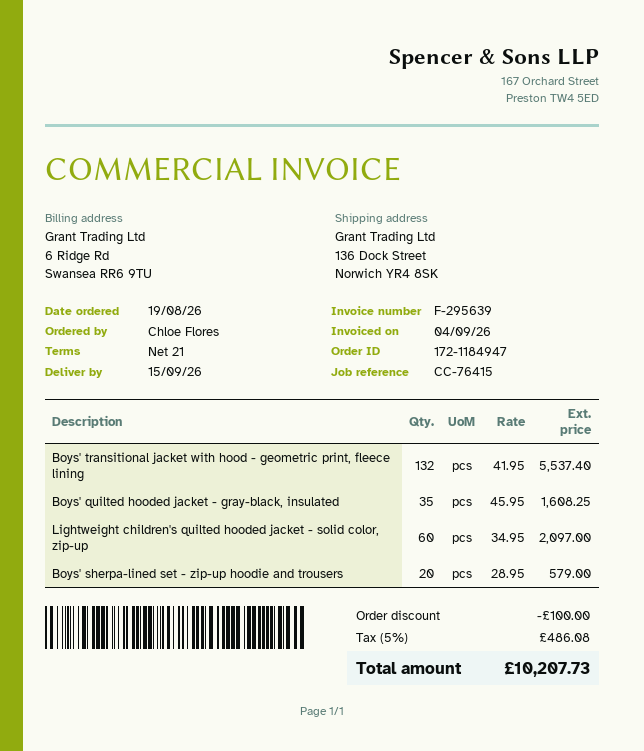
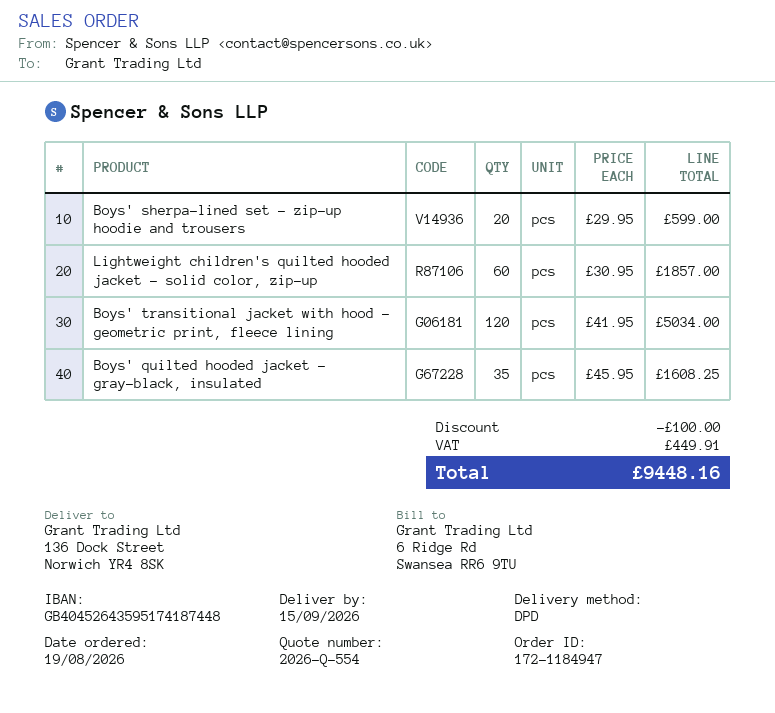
Boys' transitional jacket with hood - geometric print, fleece lining: 132 x 41.95 = 5537.40 -> 120 x 41.95 = 5034.00
Lightweight children's quilted hooded jacket - solid color, zip-up: 60 x 34.95 = 2097.00 -> 60 x 30.95 = 1857.00
Boys' sherpa-lined set - zip-up hoodie and trousers: 20 x 28.95 = 579.00 -> 20 x 29.95 = 599.00
tax: 486.08 -> 449.91
total: 10207.73 -> 9448.16

